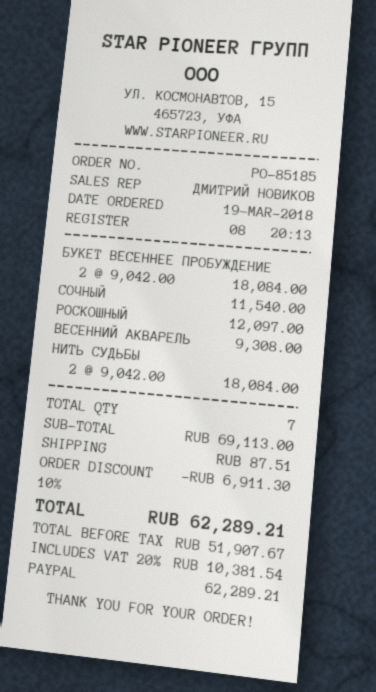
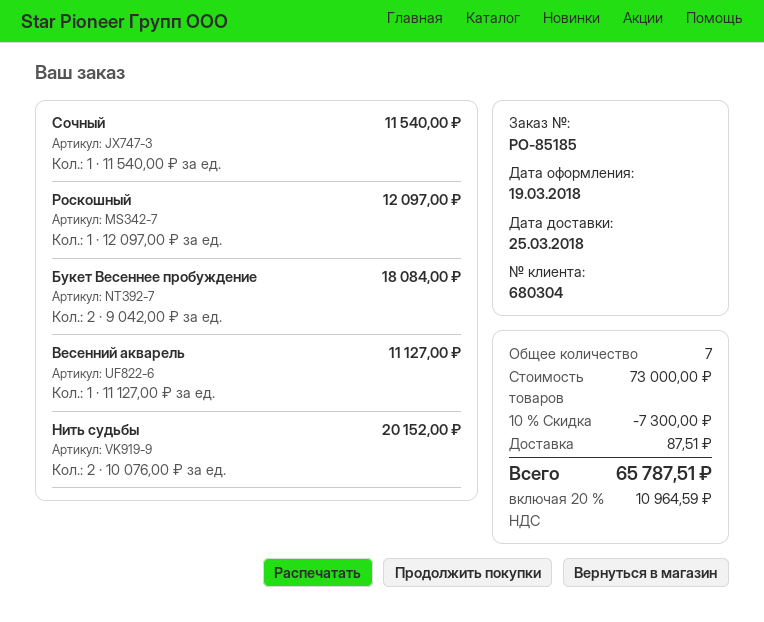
ВЕСЕННИЙ АКВАРЕЛЬ: 1 x 9308.00 = 9308.00 -> 1 x 11127.00 = 11127.00
НИТЬ СУДЬБЫ: 2 x 9042.00 = 18084.00 -> 2 x 10076.00 = 20152.00
subtotal: 69113.00 -> 73000.00
discount: 10% = 6911.30 -> 10% = 7300.00
tax: 20% = 10381.54 -> 20% = 10964.59
total: 62289.21 -> 65787.51

